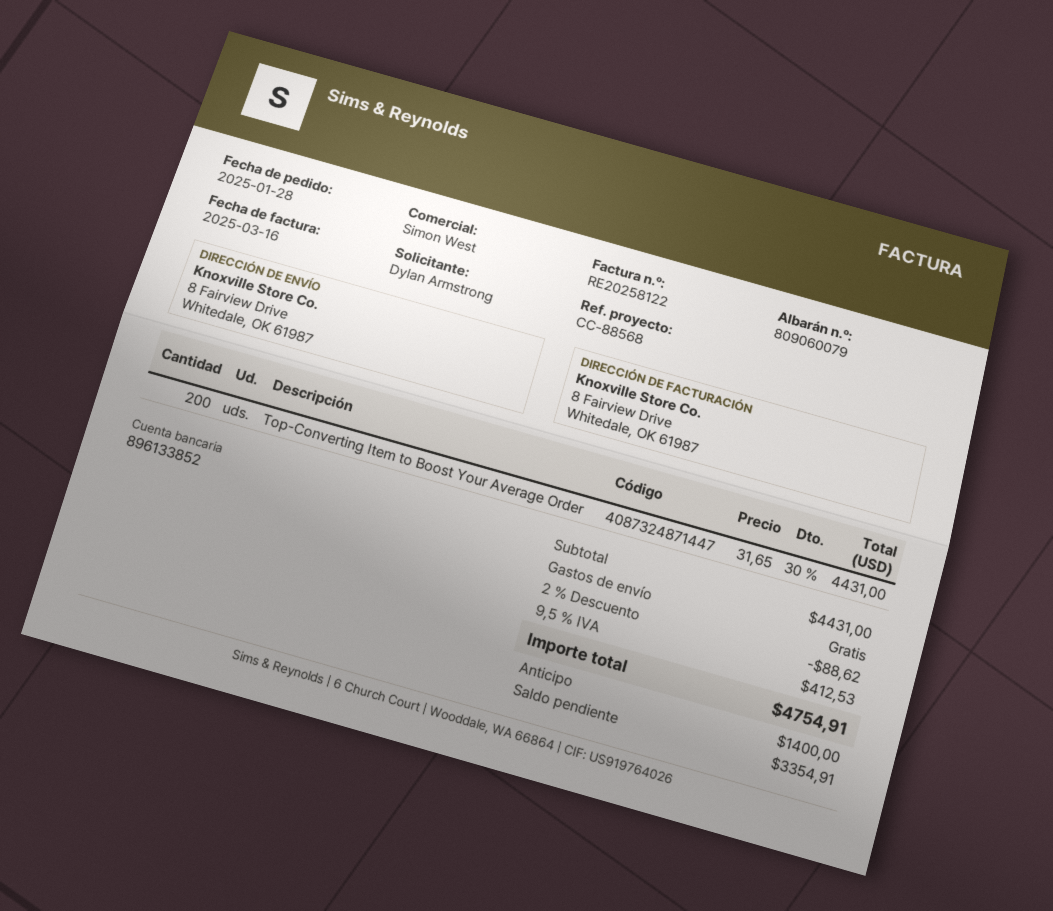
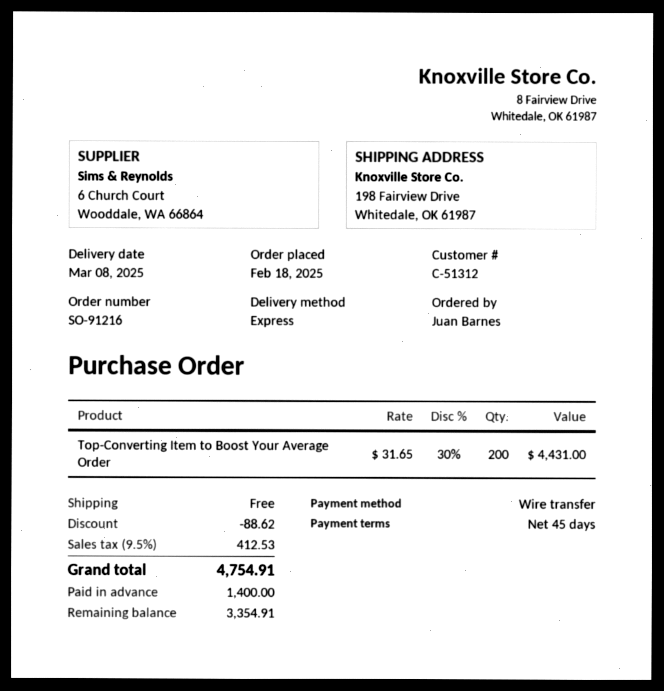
order date: 2025-01-28 -> 2025-02-18
ordered by: Dylan Armstrong -> Juan Barnes
ship to: 8 Fairview Drive, Whitedale, OK 61987 -> 198 Fairview Drive, Whitedale, OK 61987

